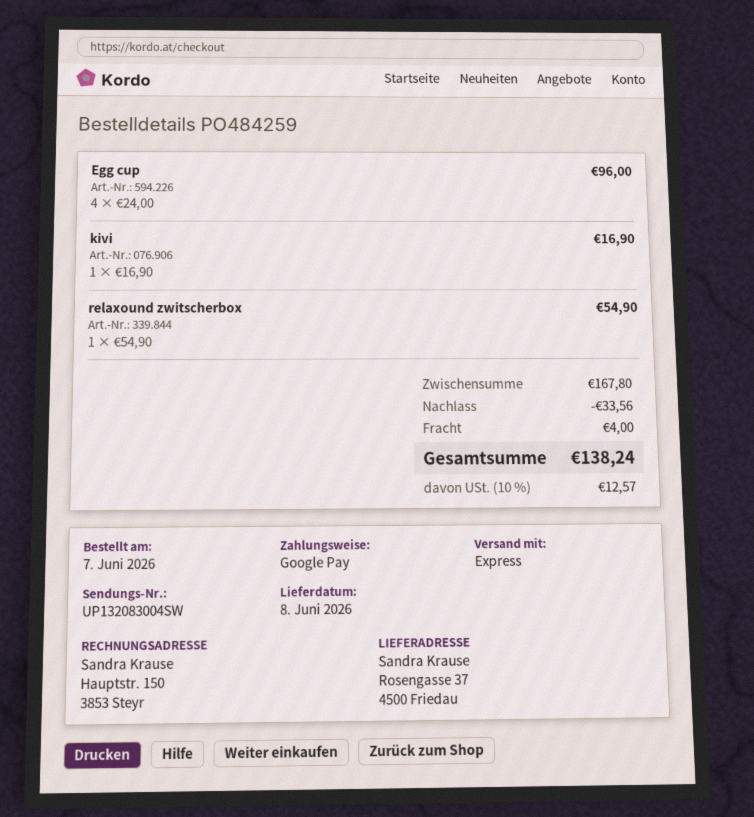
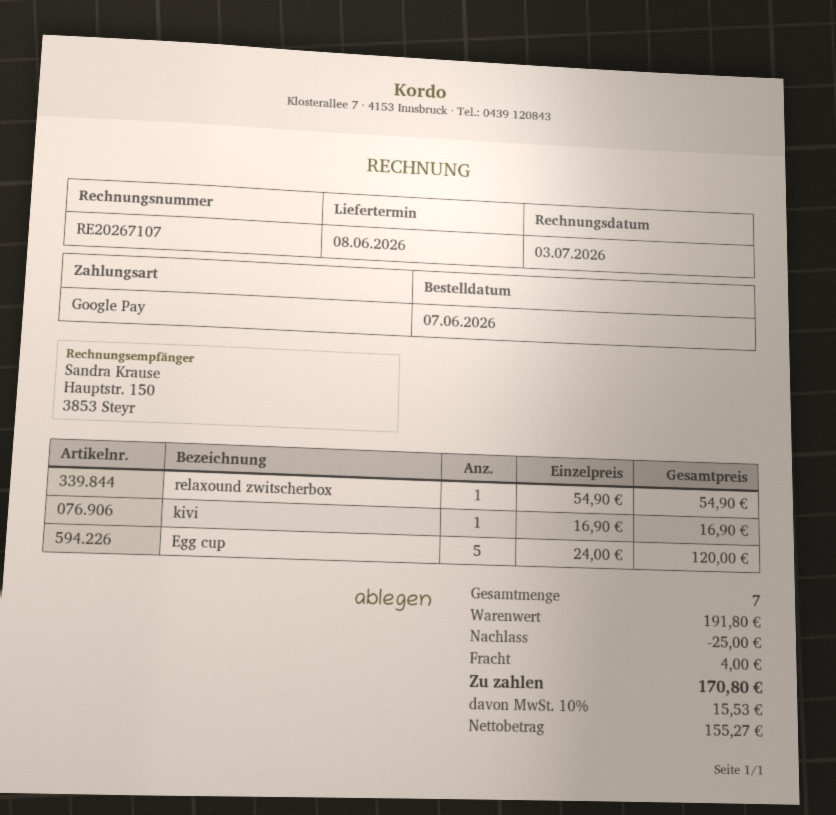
Egg cup: 4 x 24.00 = 96.00 -> 5 x 24.00 = 120.00
subtotal: 167.80 -> 191.80
discount: 33.56 -> 25.00
tax: 10% = 12.57 -> 10% = 15.53
total: 138.24 -> 170.80

